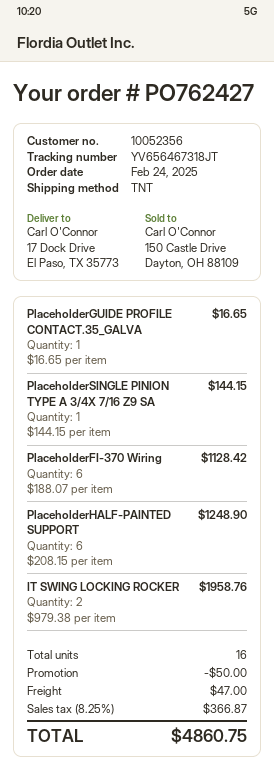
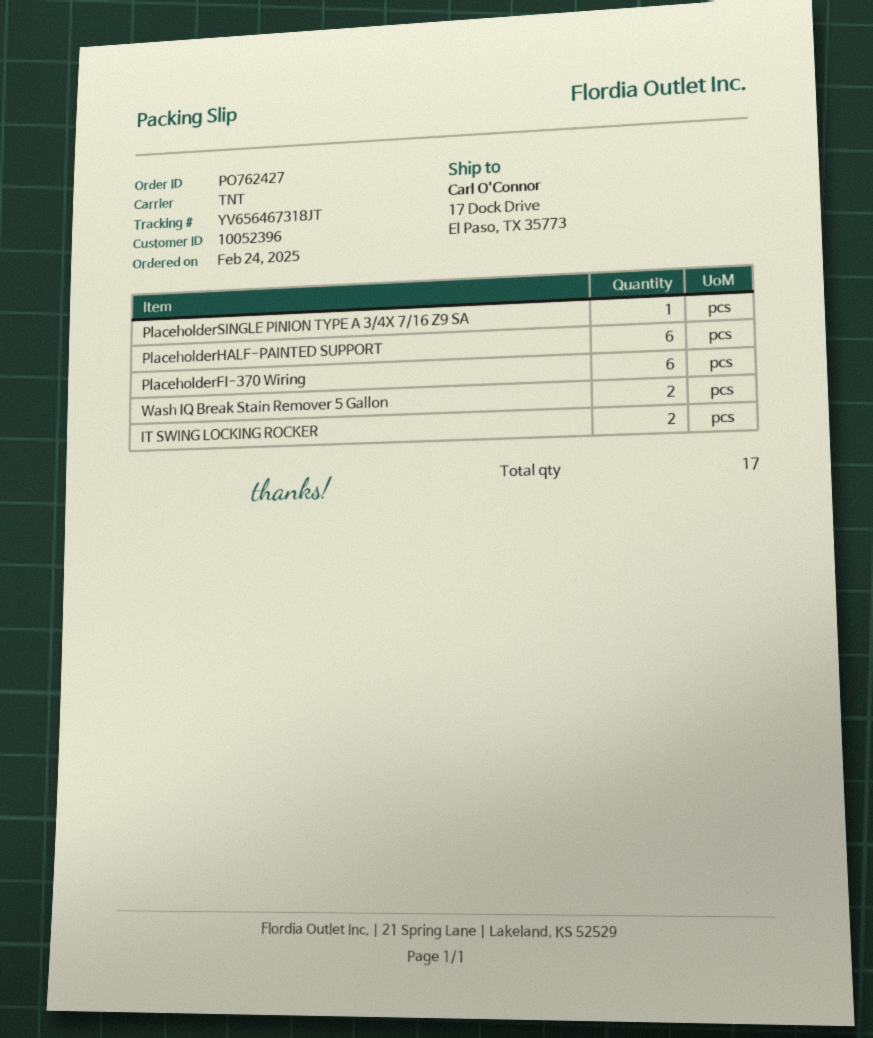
customer number: 10052356 -> 10052396
PlaceholderGUIDE PROFILE CONTACT.35_GALVA: 1 -> none
Wash IQ Break Stain Remover 5 Gallon: none -> 2
total quantity: 16 -> 17

